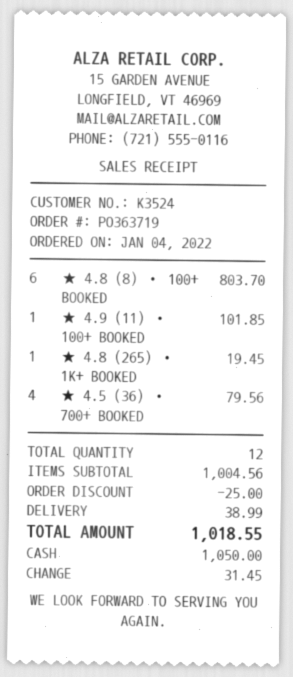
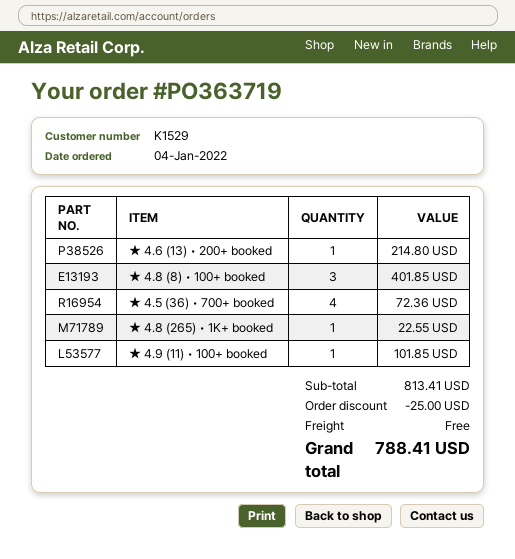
customer number: K3524 -> K1529
★ 4.8 (8) • 100+ BOOKED: 6 for 803.70 -> 3 for 401.85
★ 4.8 (265) • 1K+ BOOKED: 1 for 19.45 -> 1 for 22.55
★ 4.5 (36) • 700+ BOOKED: 4 for 79.56 -> 4 for 72.36
★ 4.6 (13) • 200+ booked: none -> 1 for 214.80
subtotal: 1004.56 -> 813.41
shipping: 38.99 -> 0.00
total: 1018.55 -> 788.41

